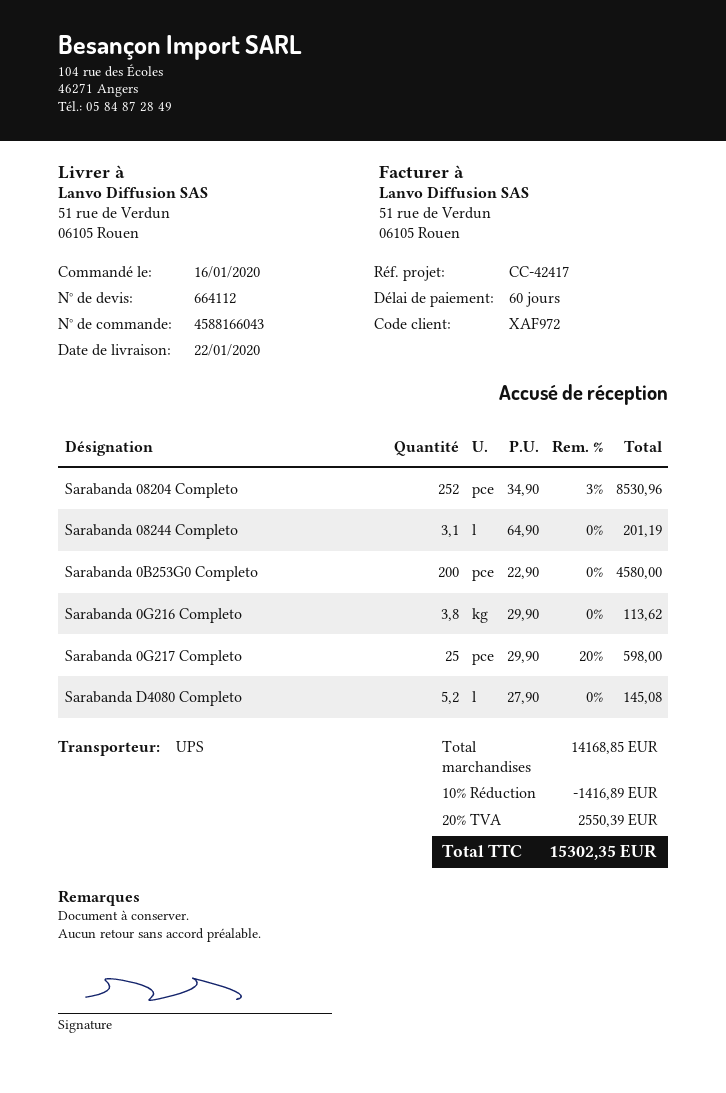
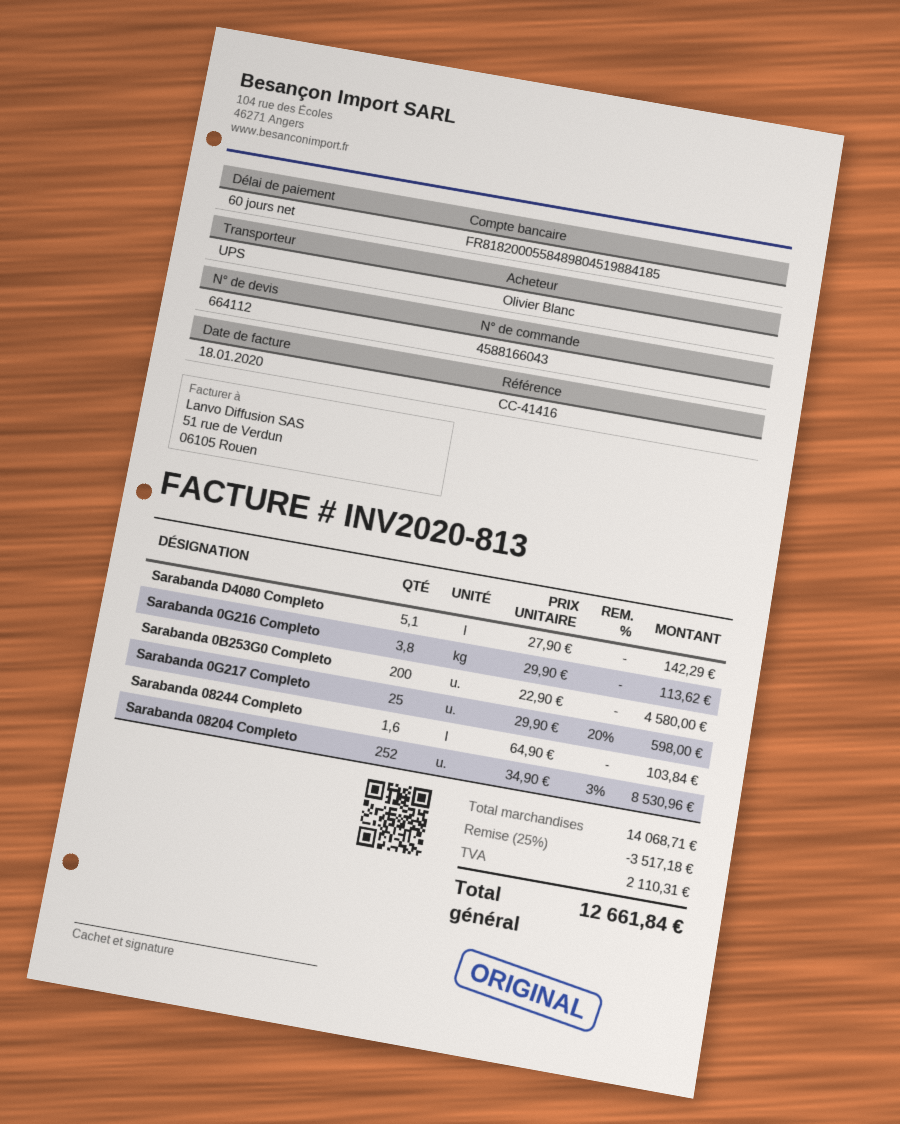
reference: CC-42417 -> CC-41416
Sarabanda 08244 Completo: 3.1 x 64.90 = 201.19 -> 1.6 x 64.90 = 103.84
Sarabanda D4080 Completo: 5.2 x 27.90 = 145.08 -> 5.1 x 27.90 = 142.29
subtotal: 14168.85 -> 14068.71
discount: 10% = 1416.89 -> 25% = 3517.18
tax: 2550.39 -> 2110.31
total: 15302.35 -> 12661.84

